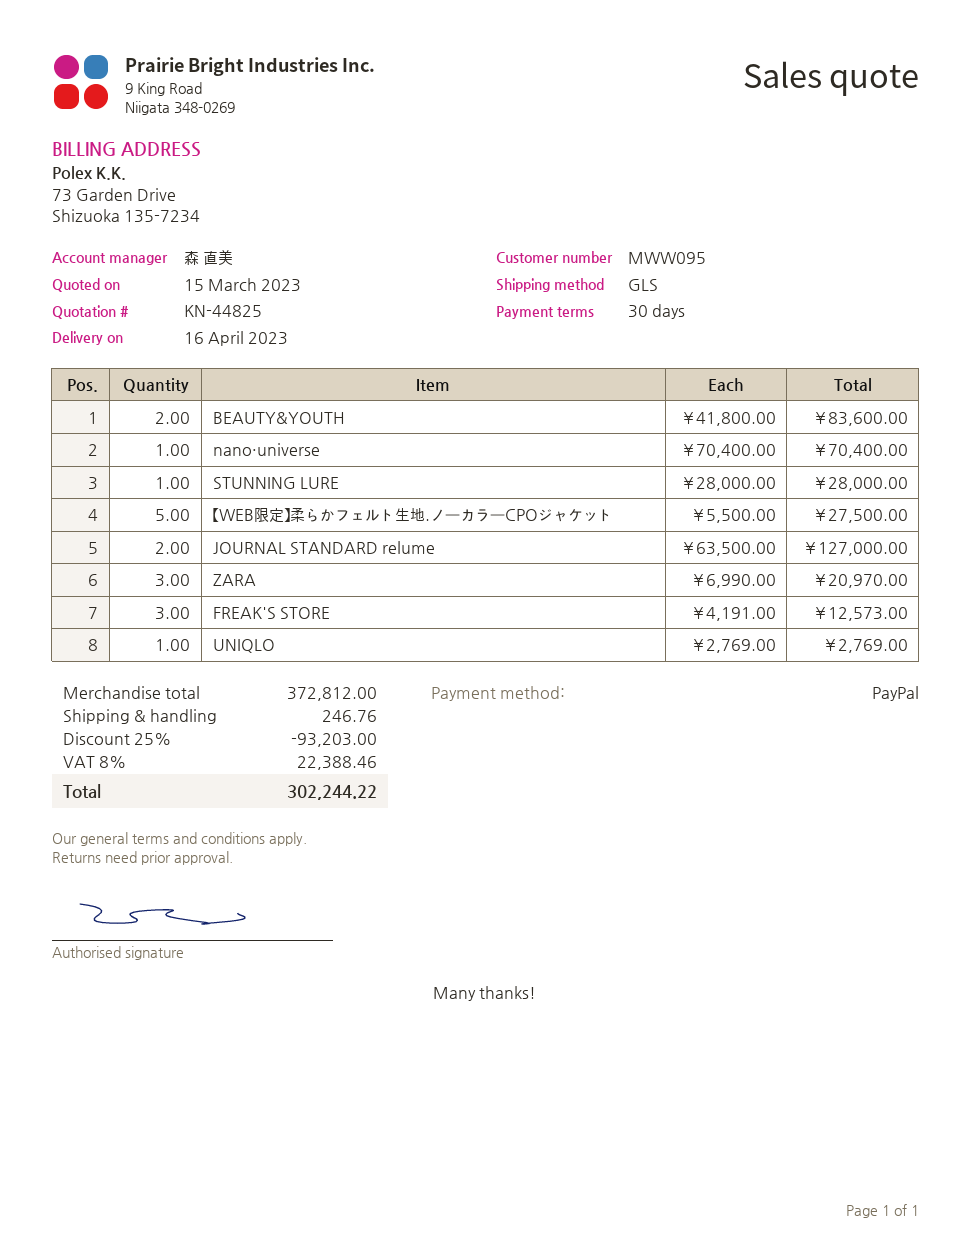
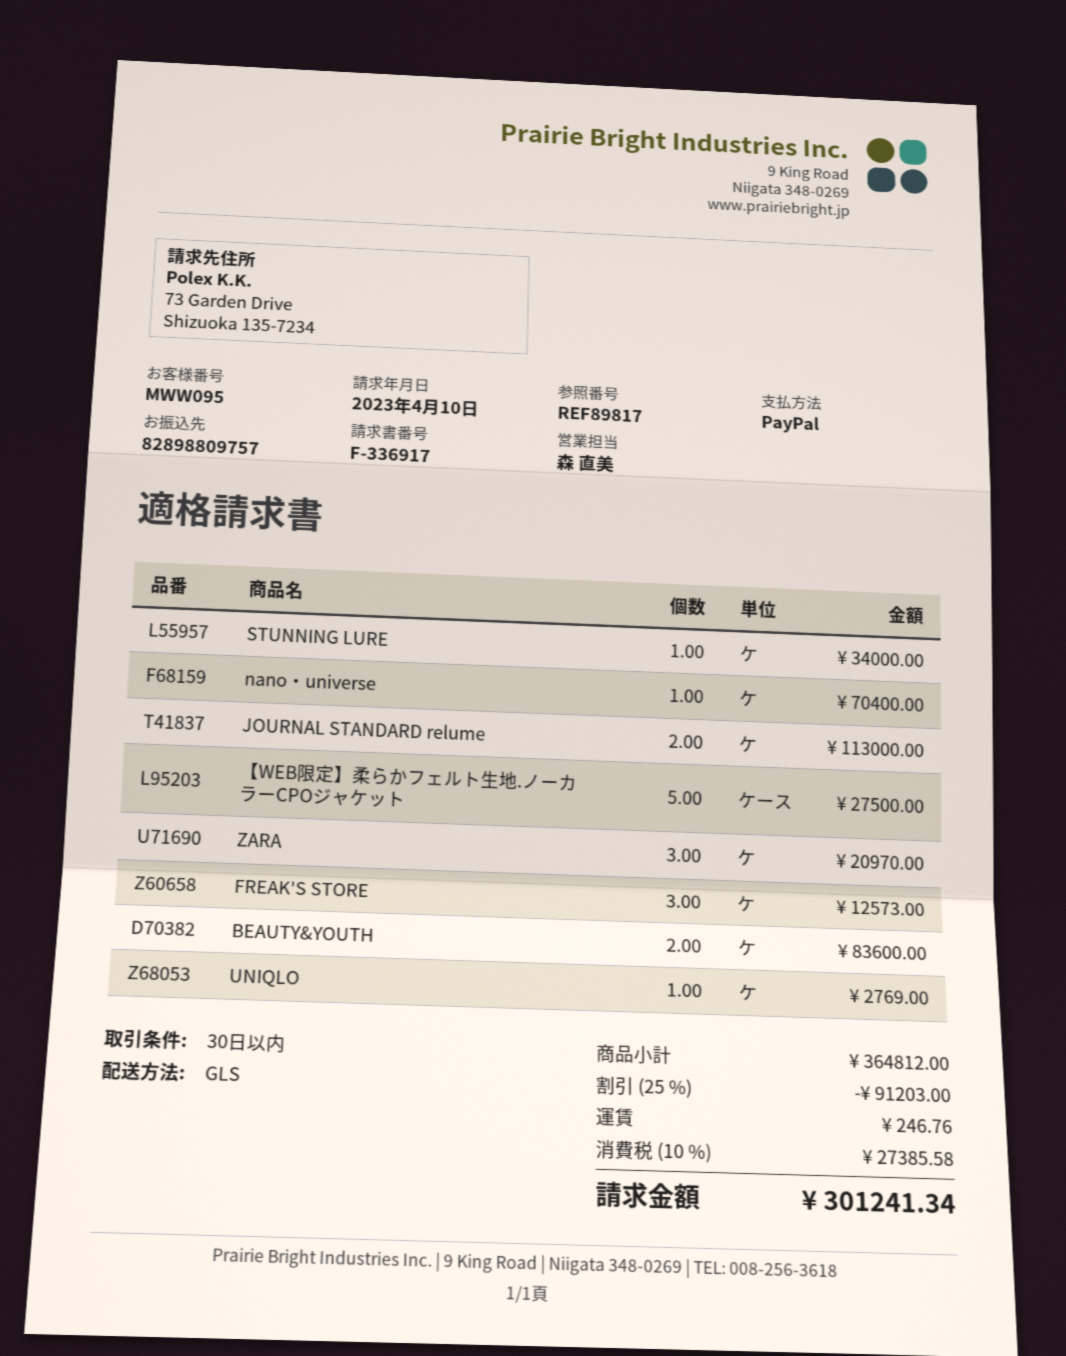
STUNNING LURE: 1 for 28000.00 -> 1 for 34000.00
JOURNAL STANDARD relume: 2 for 127000.00 -> 2 for 113000.00
subtotal: 372812.00 -> 364812.00
discount: 25% = 93203.00 -> 25% = 91203.00
tax: 8% = 22388.46 -> 10% = 27385.58
total: 302244.22 -> 301241.34

